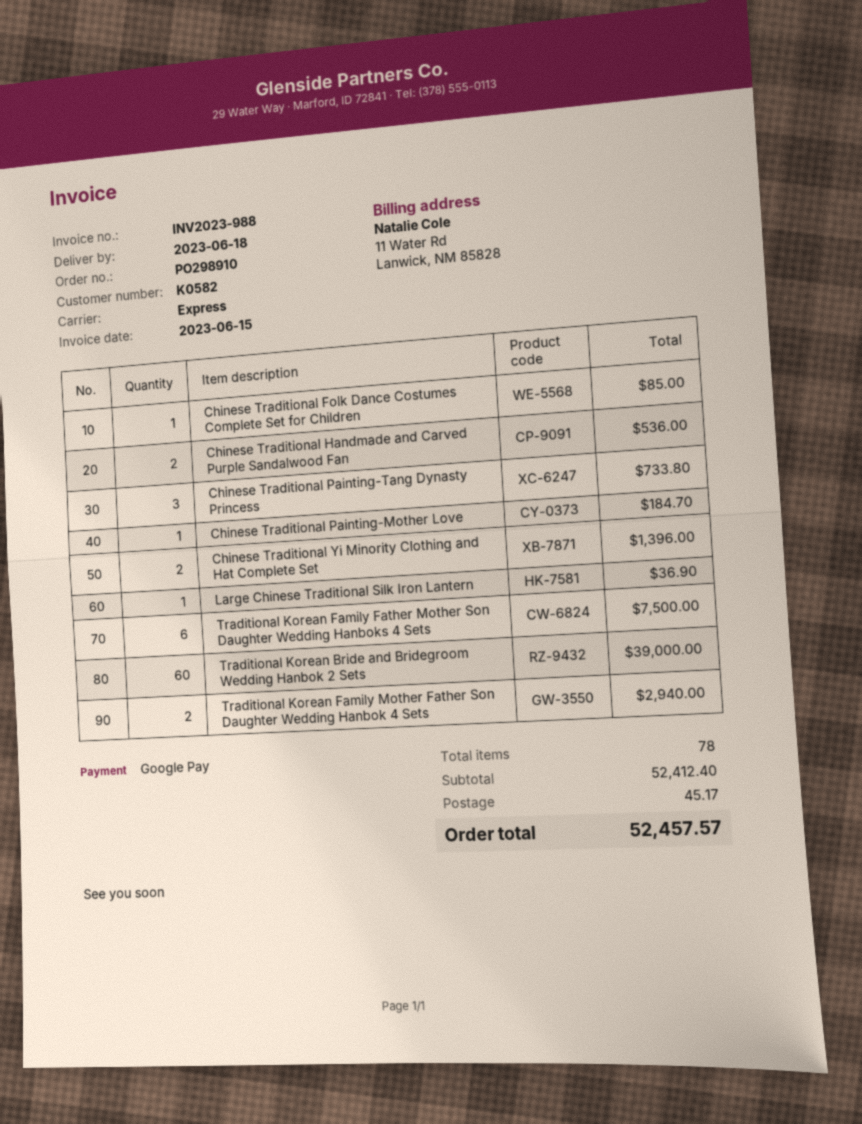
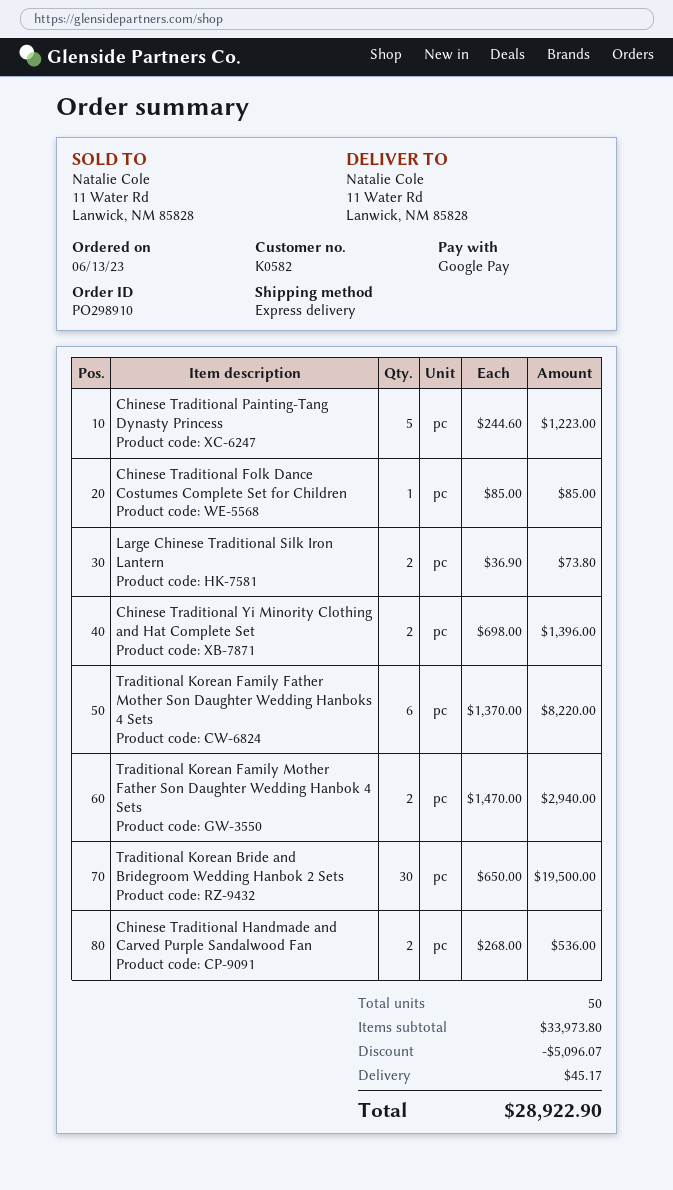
Chinese Traditional Painting-Tang Dynasty Princess: 3 for 733.80 -> 5 for 1223.00
Chinese Traditional Painting-Mother Love: 1 for 184.70 -> none
Large Chinese Traditional Silk Iron Lantern: 1 for 36.90 -> 2 for 73.80
Traditional Korean Family Father Mother Son Daughter Wedding Hanboks 4 Sets: 6 for 7500.00 -> 6 for 8220.00
Traditional Korean Bride and Bridegroom Wedding Hanbok 2 Sets: 60 for 39000.00 -> 30 for 19500.00
total quantity: 78 -> 50
subtotal: 52412.40 -> 33973.80
discount: none -> 5096.07
total: 52457.57 -> 28922.90

